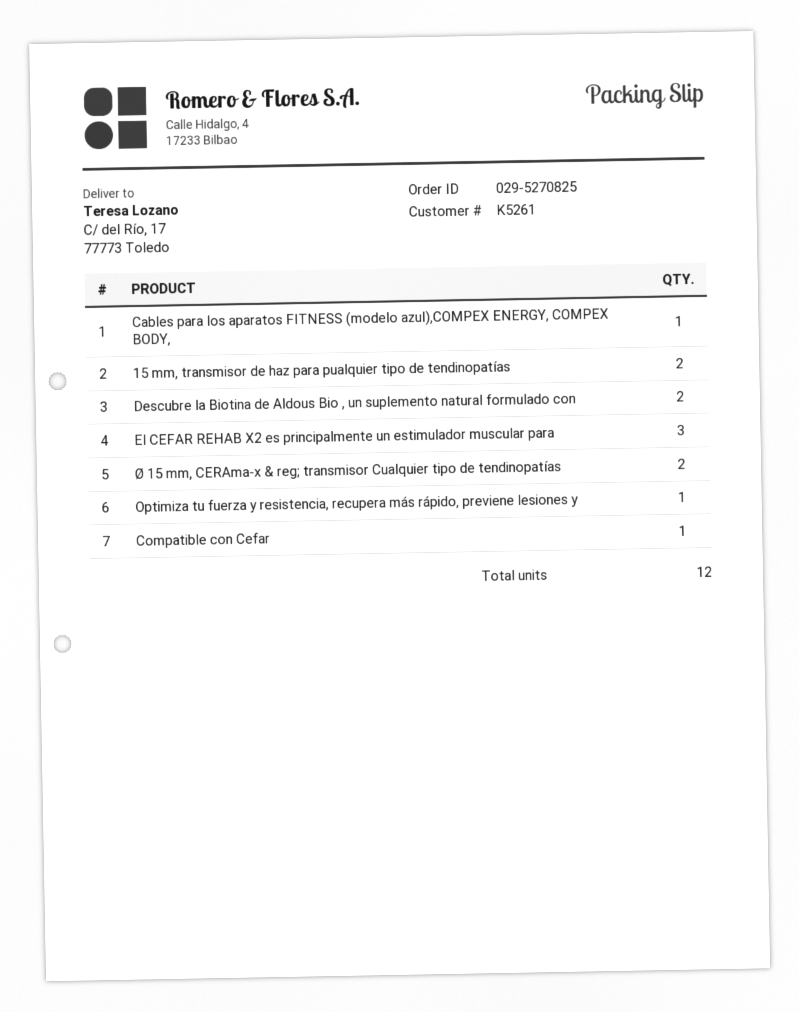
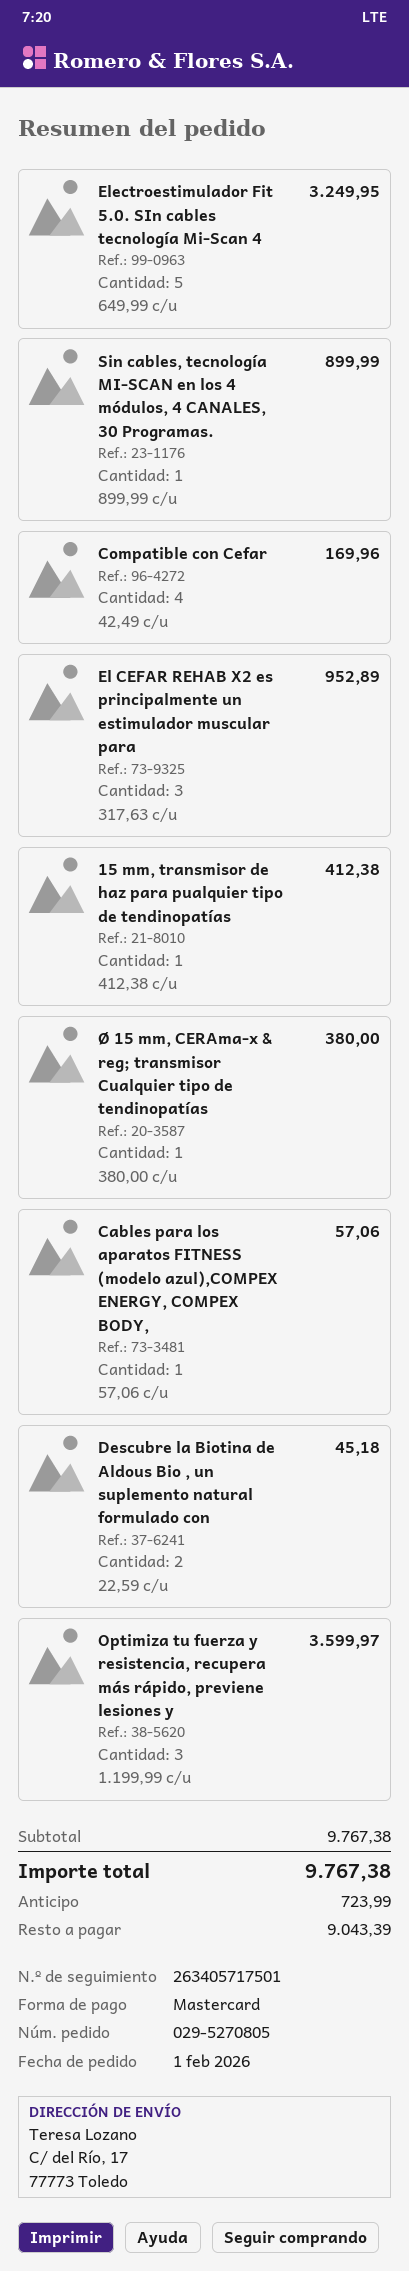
order number: 029-5270825 -> 029-5270805
15 mm, transmisor de haz para pualquier tipo de tendinopatías: 2 -> 1
Ø 15 mm, CERAma-x & reg; transmisor Cualquier tipo de tendinopatías: 2 -> 1
Optimiza tu fuerza y resistencia, recupera más rápido, previene lesiones y: 1 -> 3
Compatible con Cefar: 1 -> 4
Electroestimulador Fit 5.0. SIn cables tecnología Mi-Scan 4: none -> 5
Sin cables, tecnología MI-SCAN en los 4 módulos, 4 CANALES, 30 Programas.: none -> 1

